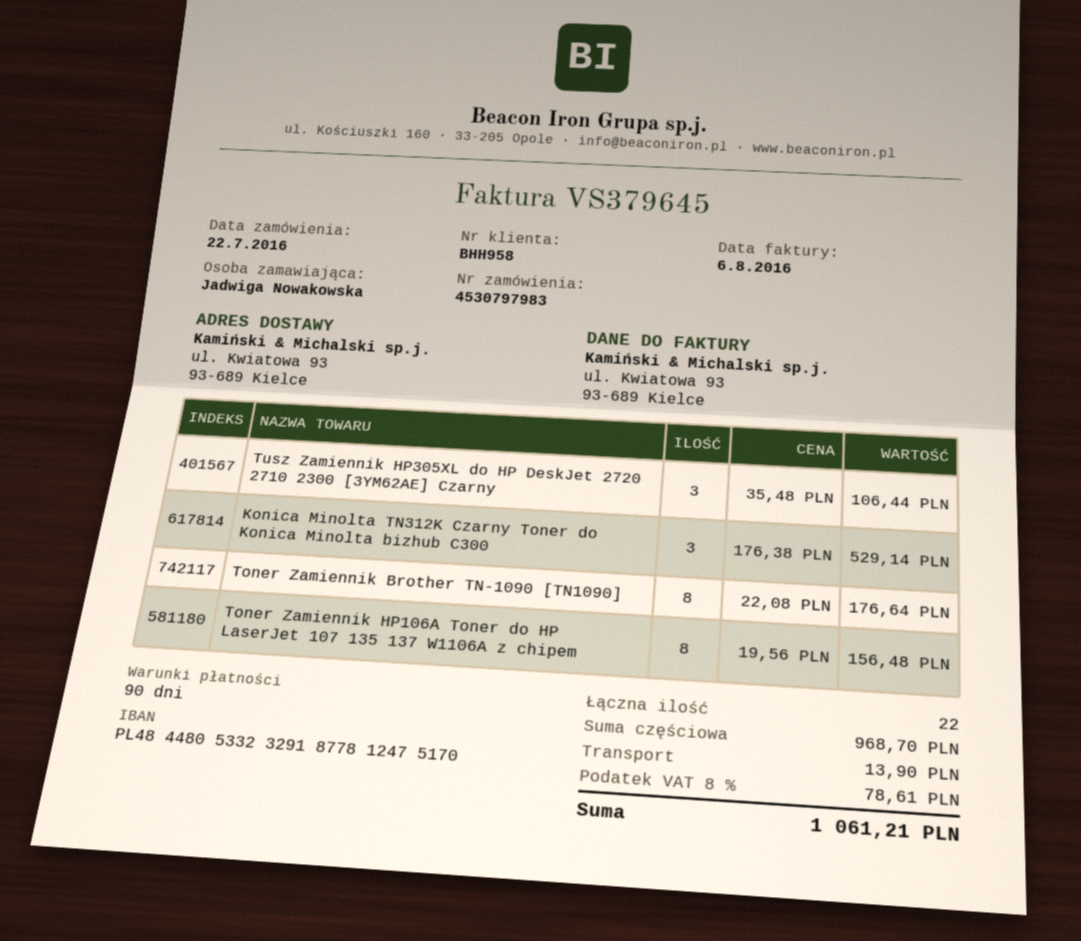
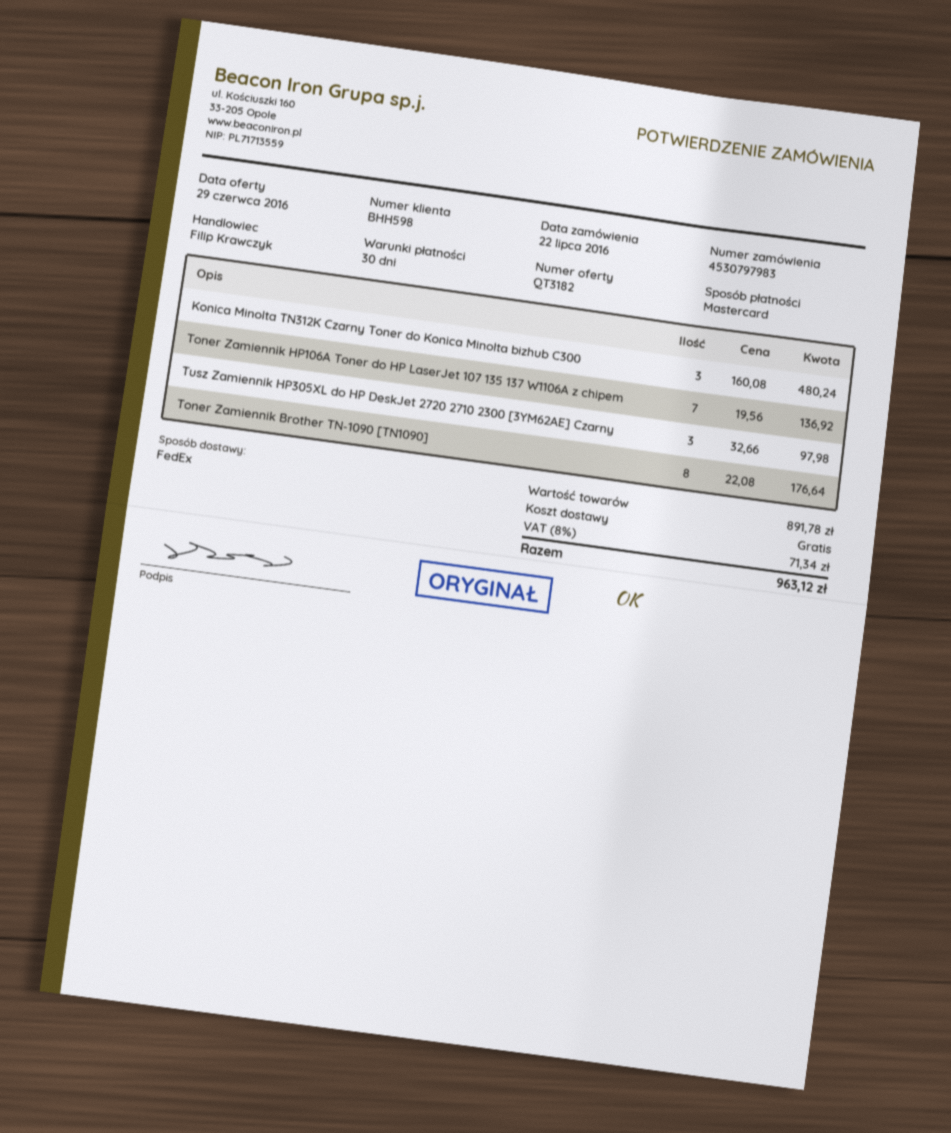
payment terms: 90 days -> 30 days
customer number: BHH958 -> BHH598
Tusz Zamiennik HP305XL do HP DeskJet 2720 2710 2300 [3YM62AE] Czarny: 3 x 35.48 = 106.44 -> 3 x 32.66 = 97.98
Konica Minolta TN312K Czarny Toner do Konica Minolta bizhub C300: 3 x 176.38 = 529.14 -> 3 x 160.08 = 480.24
Toner Zamiennik HP106A Toner do HP LaserJet 107 135 137 W1106A z chipem: 8 x 19.56 = 156.48 -> 7 x 19.56 = 136.92
subtotal: 968.70 -> 891.78
shipping: 13.90 -> 0.00
tax: 8% = 78.61 -> 8% = 71.34
total: 1061.21 -> 963.12

